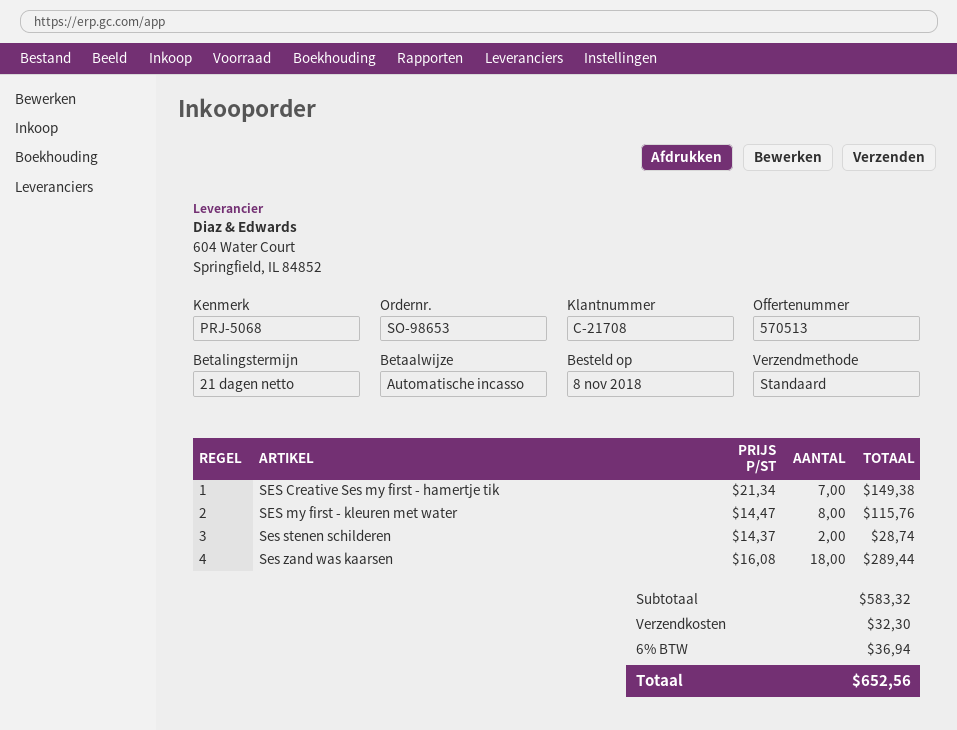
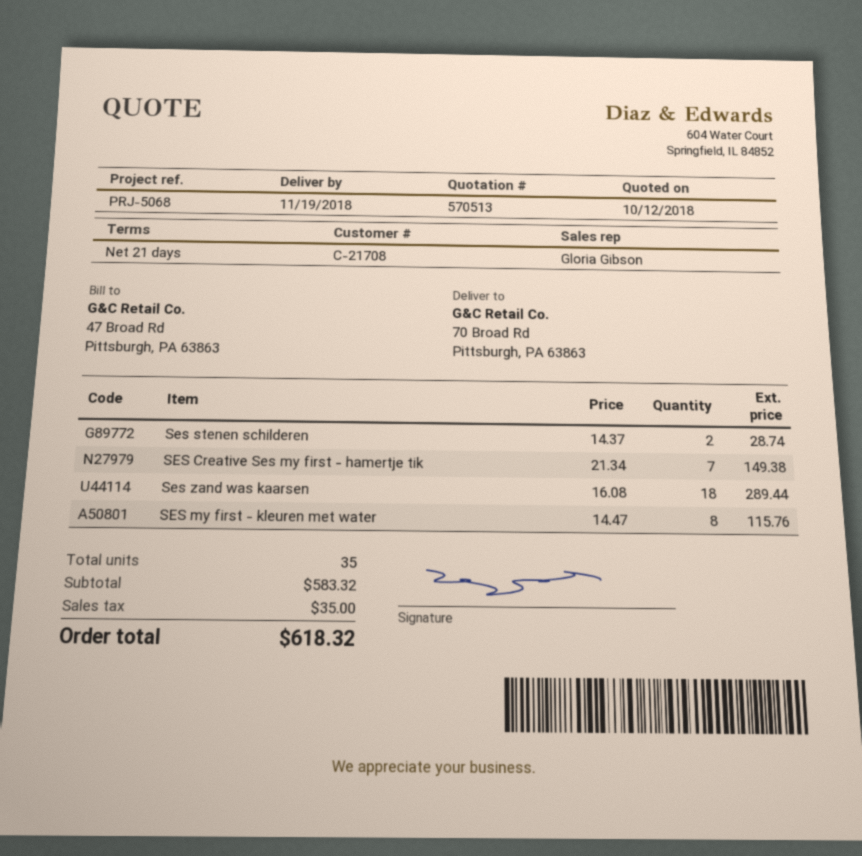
shipping: 32.30 -> none
tax: 36.94 -> 35.00
total: 652.56 -> 618.32

